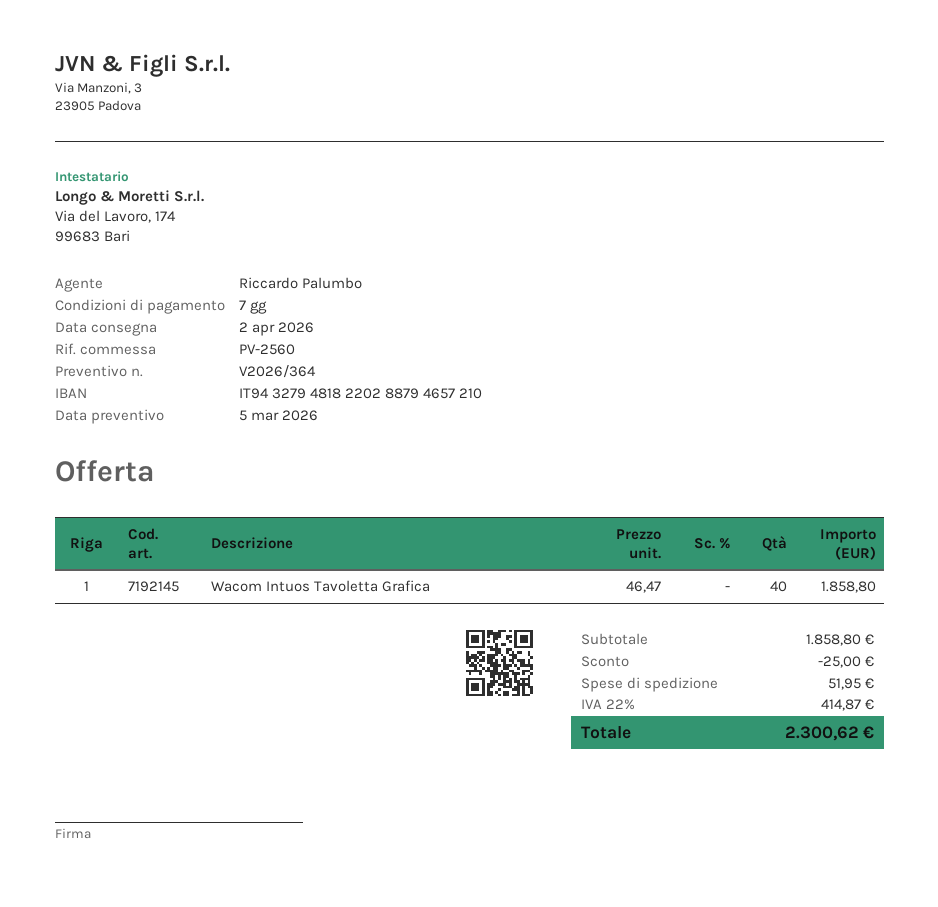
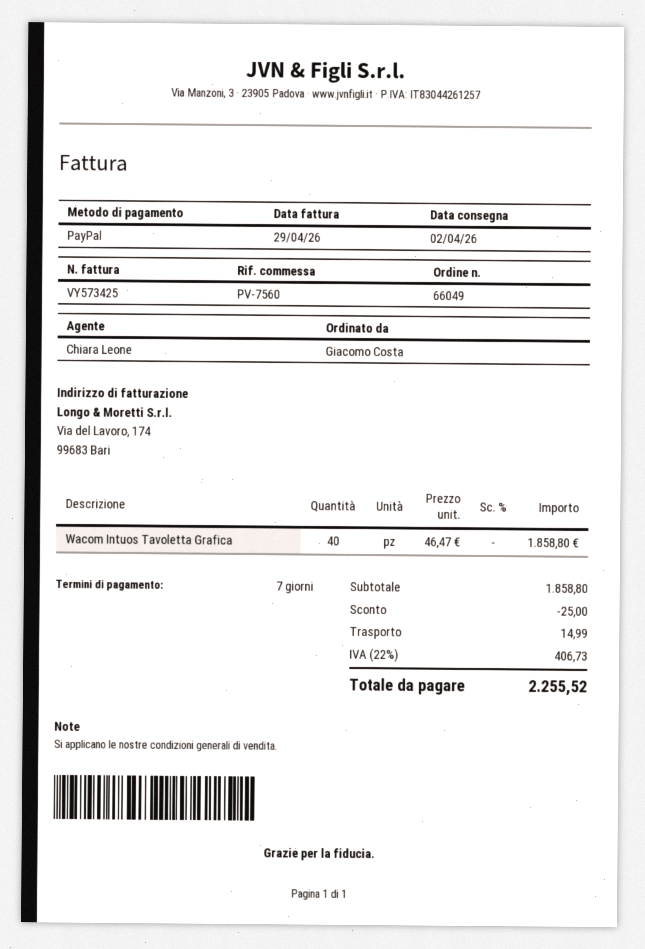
reference: PV-2560 -> PV-7560
sales rep: Riccardo Palumbo -> Chiara Leone
shipping: 51.95 -> 14.99
tax: 22% = 414.87 -> 22% = 406.73
total: 2300.62 -> 2255.52

